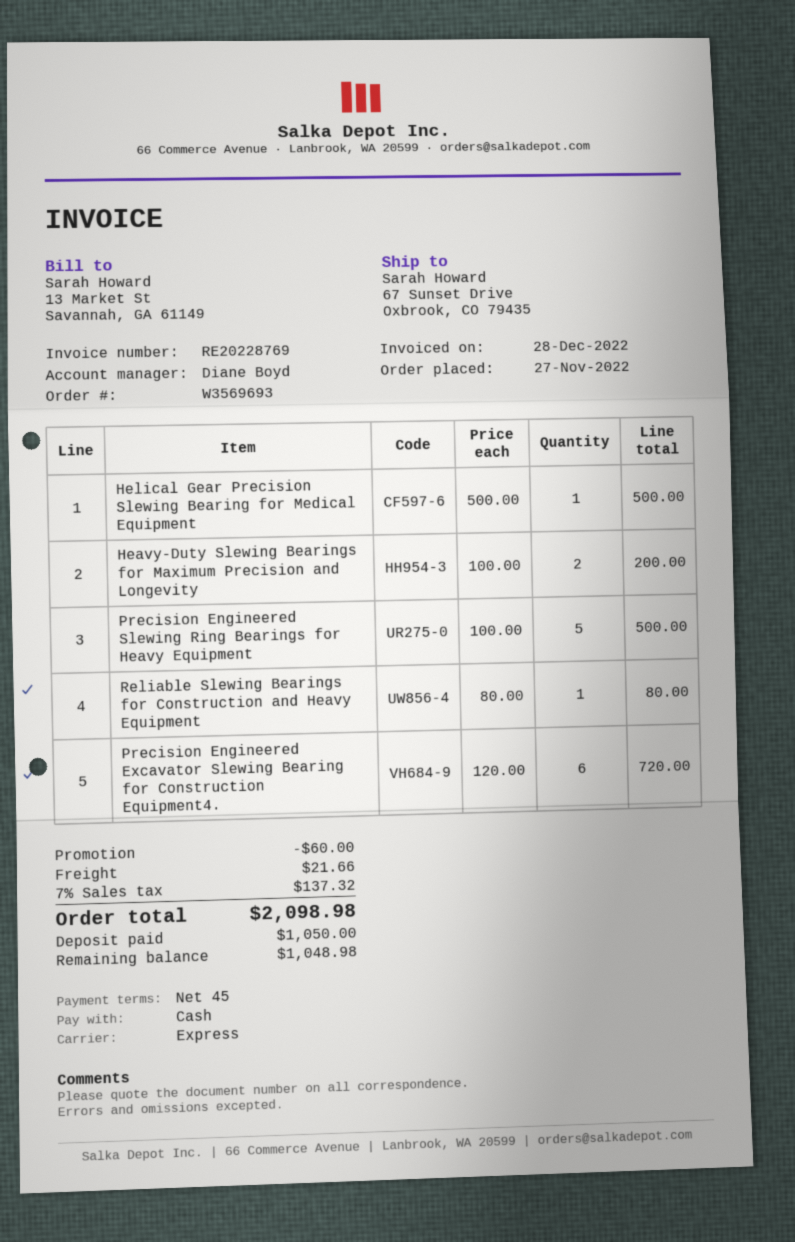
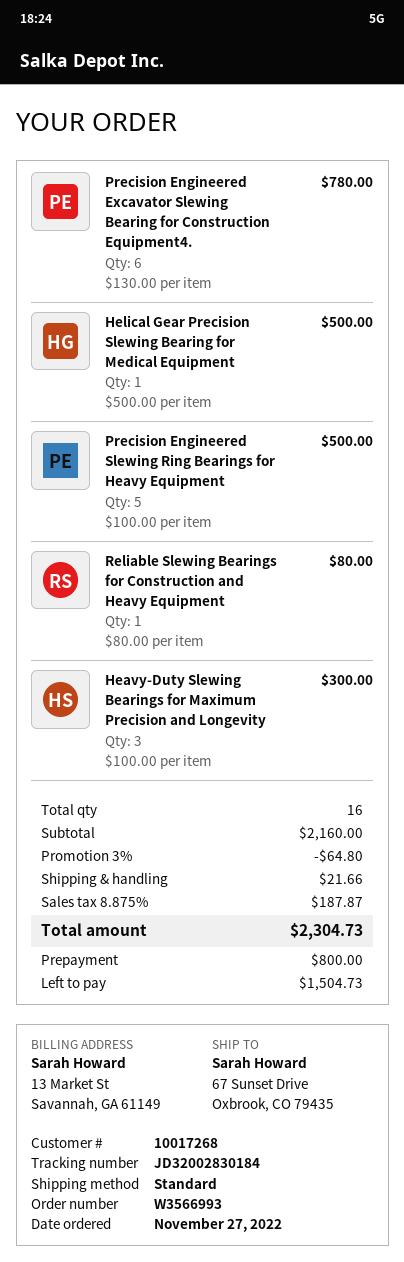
order number: W3569693 -> W3566993
shipping method: express -> standard
Heavy-Duty Slewing Bearings for Maximum Precision and Longevity: 2 x 100.00 = 200.00 -> 3 x 100.00 = 300.00
Precision Engineered Excavator Slewing Bearing for Construction Equipment4.: 6 x 120.00 = 720.00 -> 6 x 130.00 = 780.00
discount: 60.00 -> 64.80
tax: 7% = 137.32 -> 8.875% = 187.87
total: 2098.98 -> 2304.73
deposit: 1050.00 -> 800.00
balance: 1048.98 -> 1504.73

